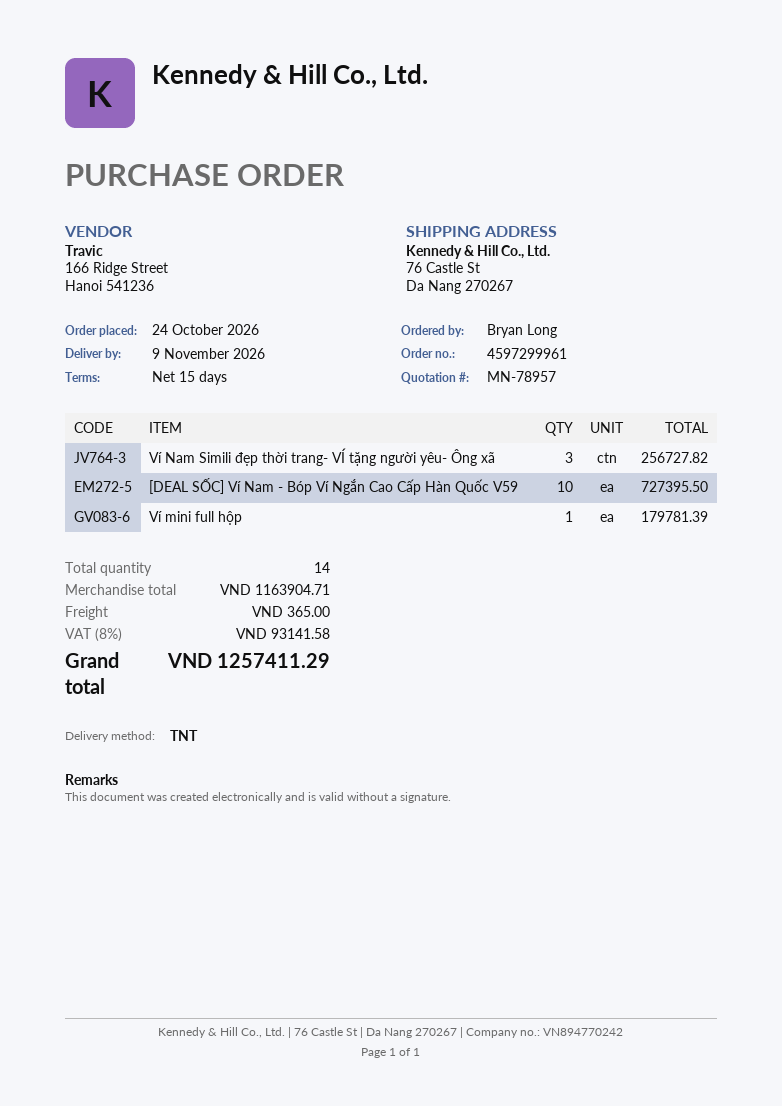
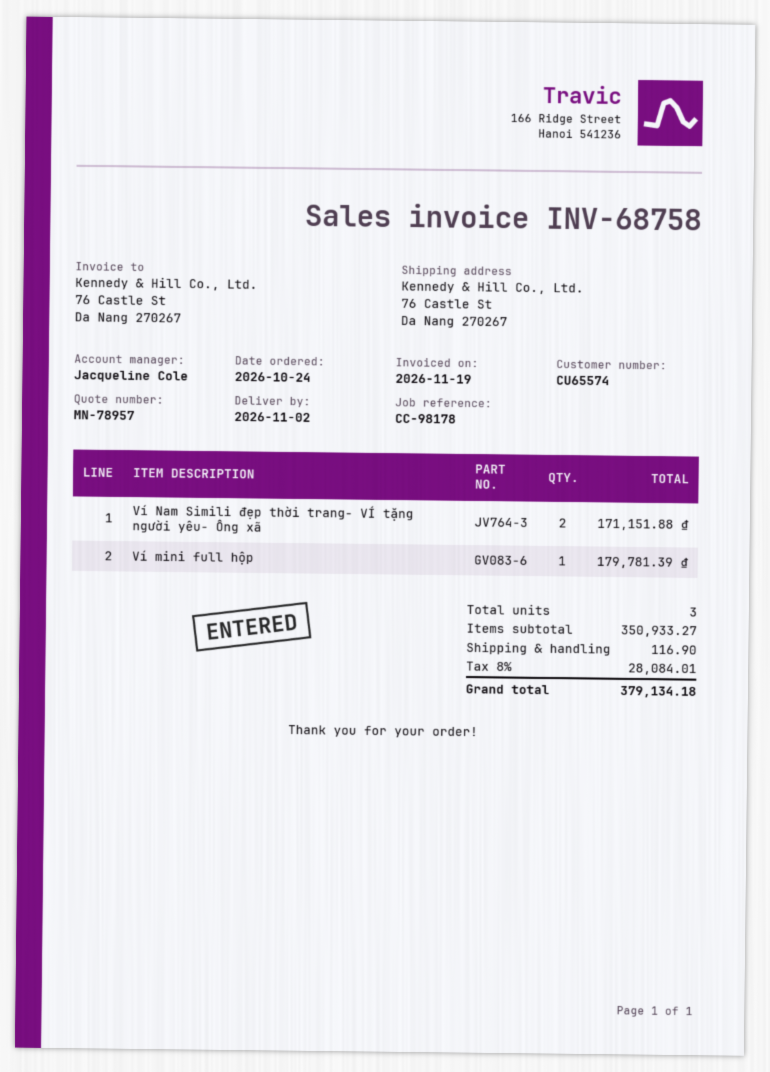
delivery date: 2026-11-09 -> 2026-11-02
Ví Nam Simili đẹp thời trang- VÍ tặng người yêu- Ông xã: 3 for 256727.82 -> 2 for 171151.88
[DEAL SỐC] Ví Nam - Bóp Ví Ngắn Cao Cấp Hàn Quốc V59: 10 for 727395.50 -> none
total quantity: 14 -> 3
subtotal: 1163904.71 -> 350933.27
shipping: 365.00 -> 116.90
tax: 8% = 93141.58 -> 8% = 28084.01
total: 1257411.29 -> 379134.18

